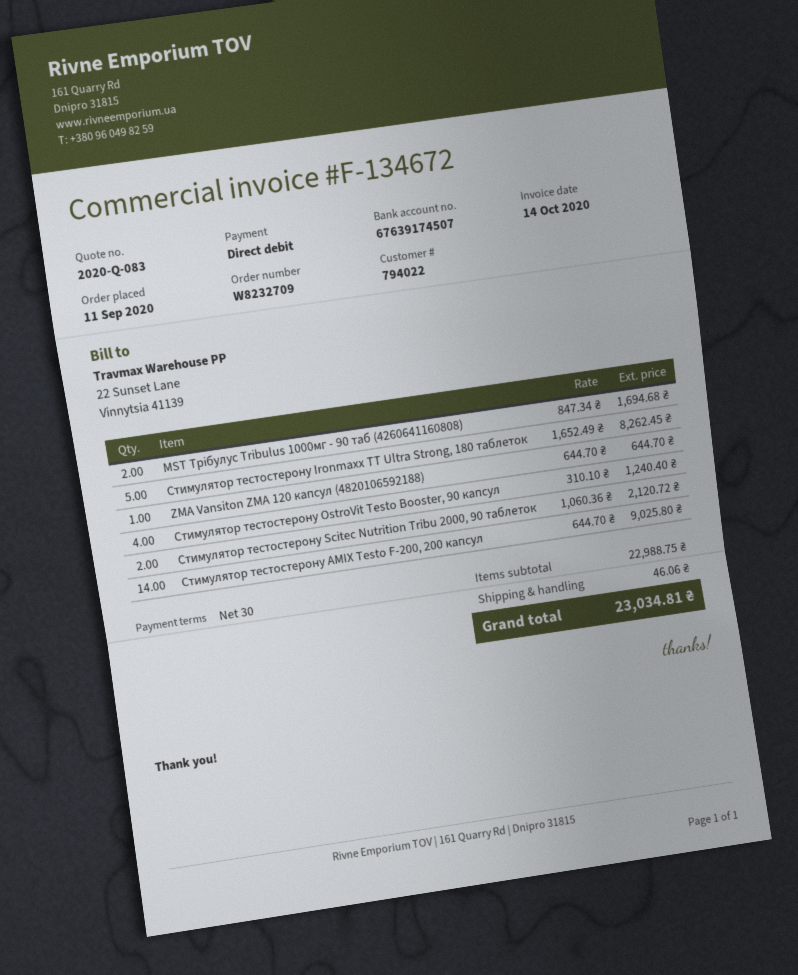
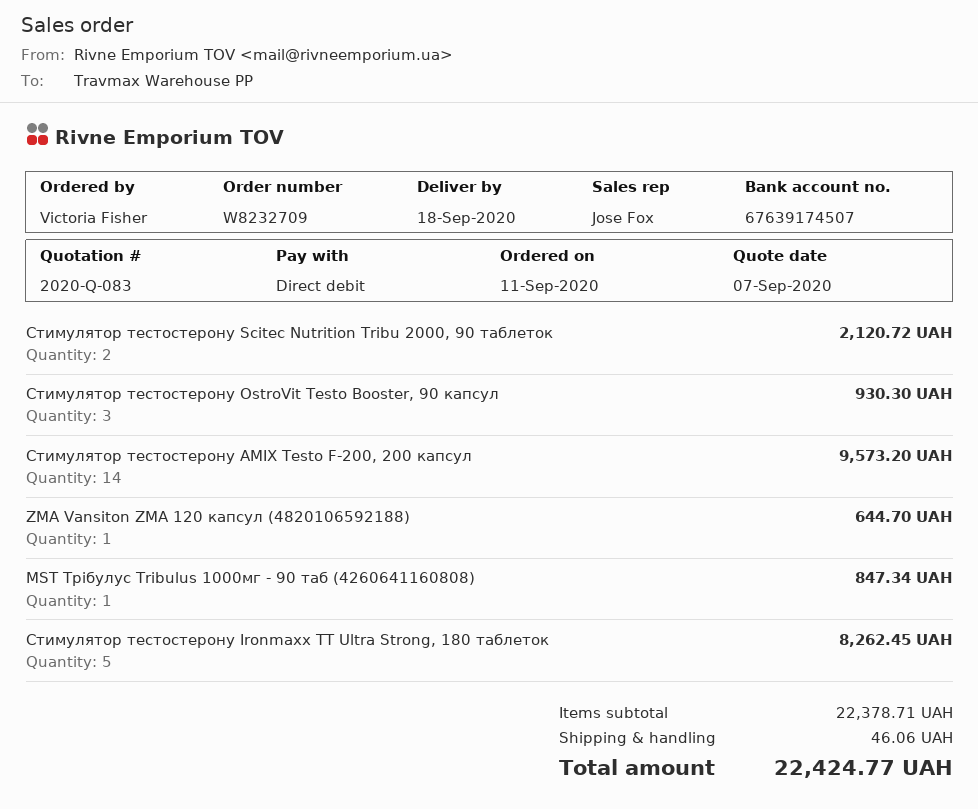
MST Трібулус Tribulus 1000мг - 90 таб (4260641160808): 2 for 1694.68 -> 1 for 847.34
Стимулятор тестостерону OstroVit Testo Booster, 90 капсул: 4 for 1240.40 -> 3 for 930.30
Стимулятор тестостерону AMIX Testo F-200, 200 капсул: 14 for 9025.80 -> 14 for 9573.20
subtotal: 22988.75 -> 22378.71
total: 23034.81 -> 22424.77

